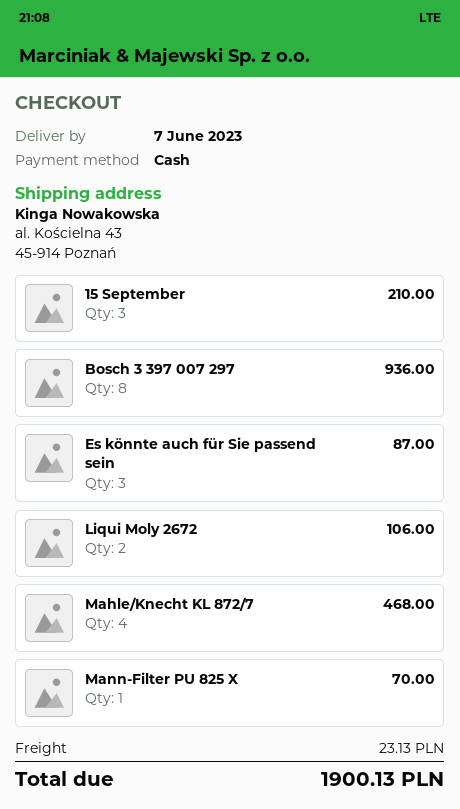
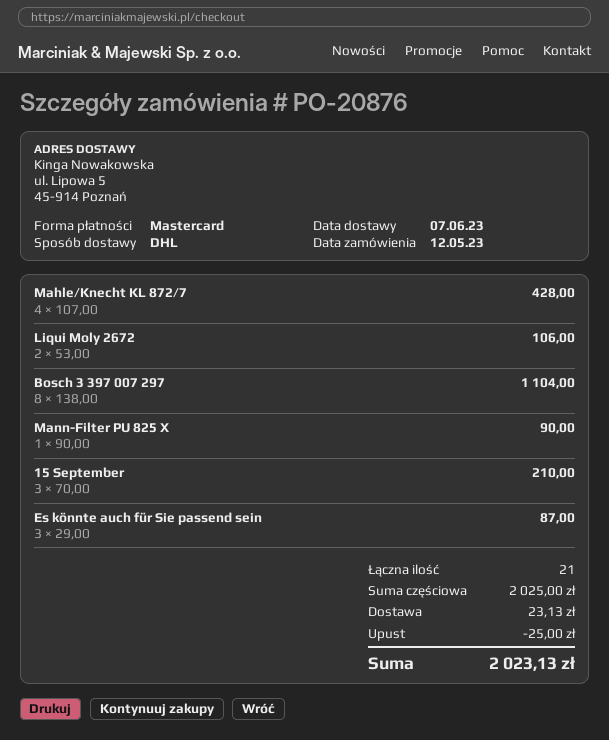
payment method: cash -> Mastercard
ship to: al. Kościelna 43, 45-914 Poznań -> ul. Lipowa 5, 45-914 Poznań
Bosch 3 397 007 297: 8 for 936.00 -> 8 for 1104.00
Mahle/Knecht KL 872/7: 4 for 468.00 -> 4 for 428.00
Mann-Filter PU 825 X: 1 for 70.00 -> 1 for 90.00
discount: none -> 25.00
total: 1900.13 -> 2023.13

